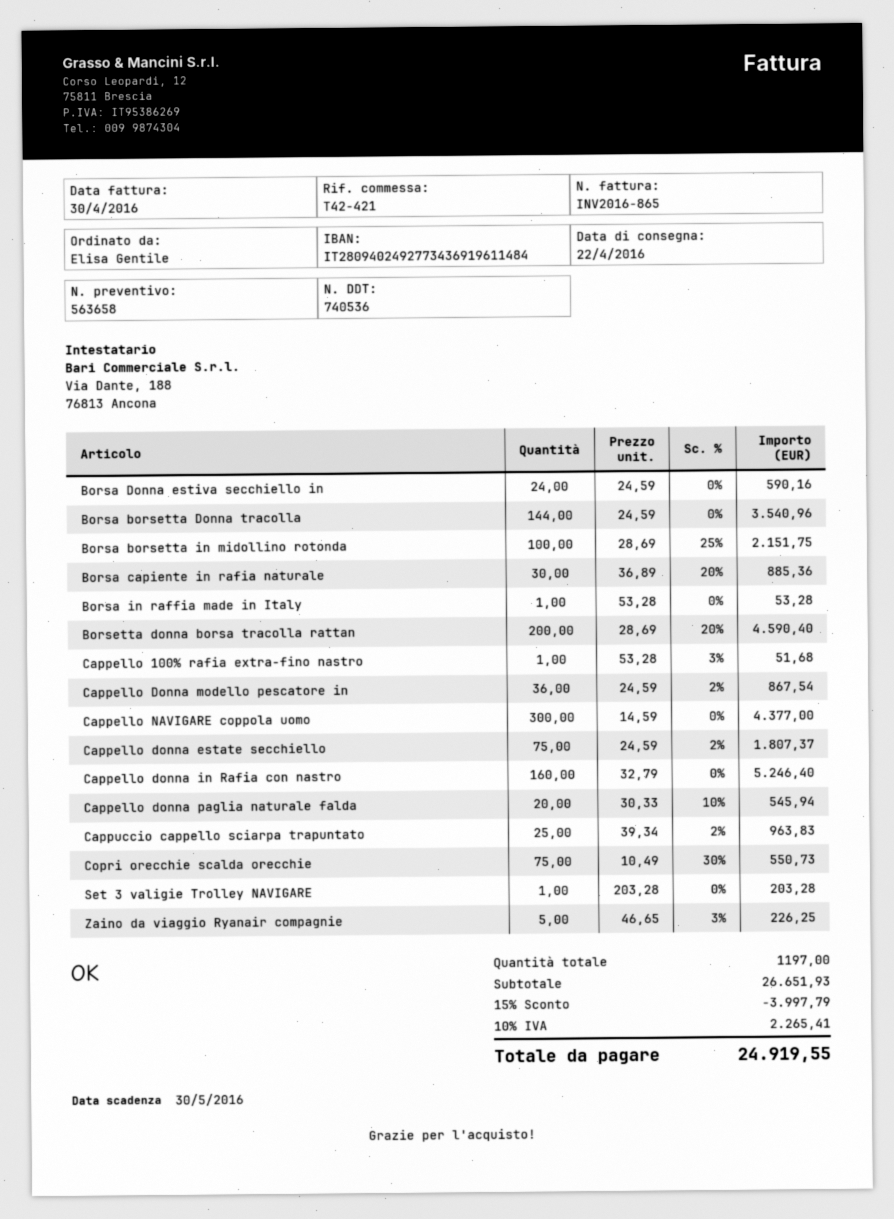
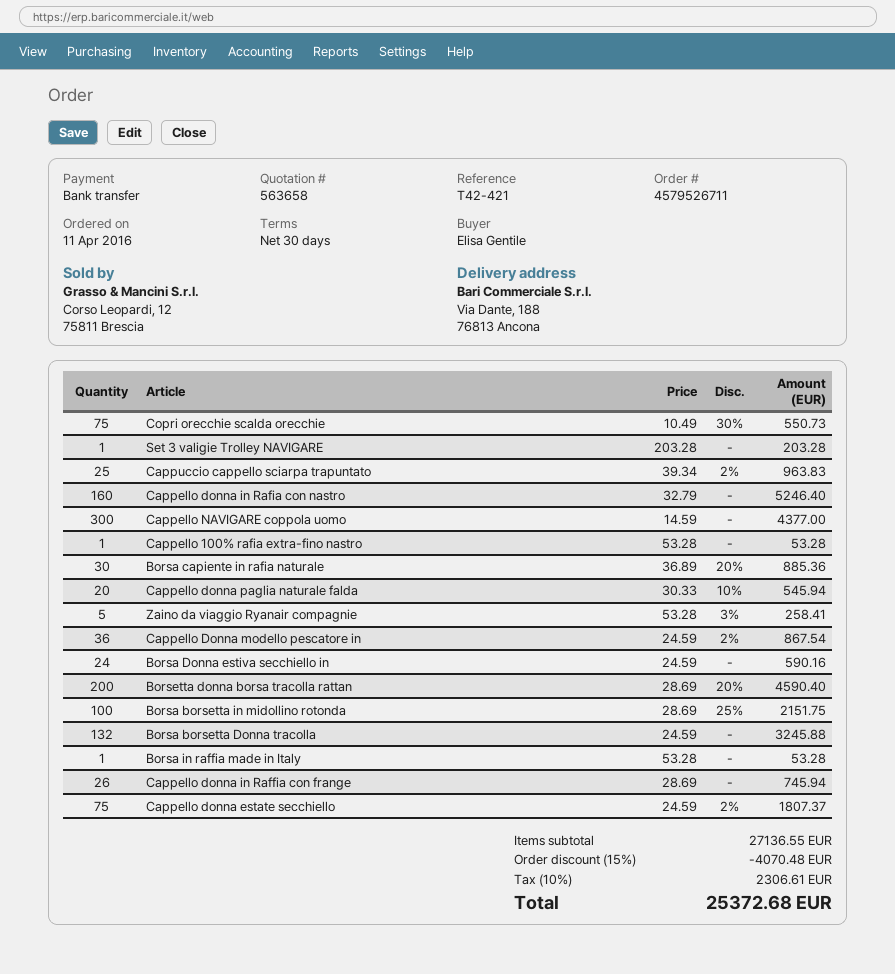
Borsa borsetta Donna tracolla: 144 x 24.59 = 3540.96 -> 132 x 24.59 = 3245.88
Cappello 100% rafia extra-fino nastro: 1 x 53.28 - 3% = 51.68 -> 1 x 53.28 = 53.28
Zaino da viaggio Ryanair compagnie: 5 x 46.65 - 3% = 226.25 -> 5 x 53.28 - 3% = 258.41
Cappello donna in Raffia con frange: none -> 26 x 28.69 = 745.94
subtotal: 26651.93 -> 27136.55
discount: 15% = 3997.79 -> 15% = 4070.48
tax: 10% = 2265.41 -> 10% = 2306.61
total: 24919.55 -> 25372.68

